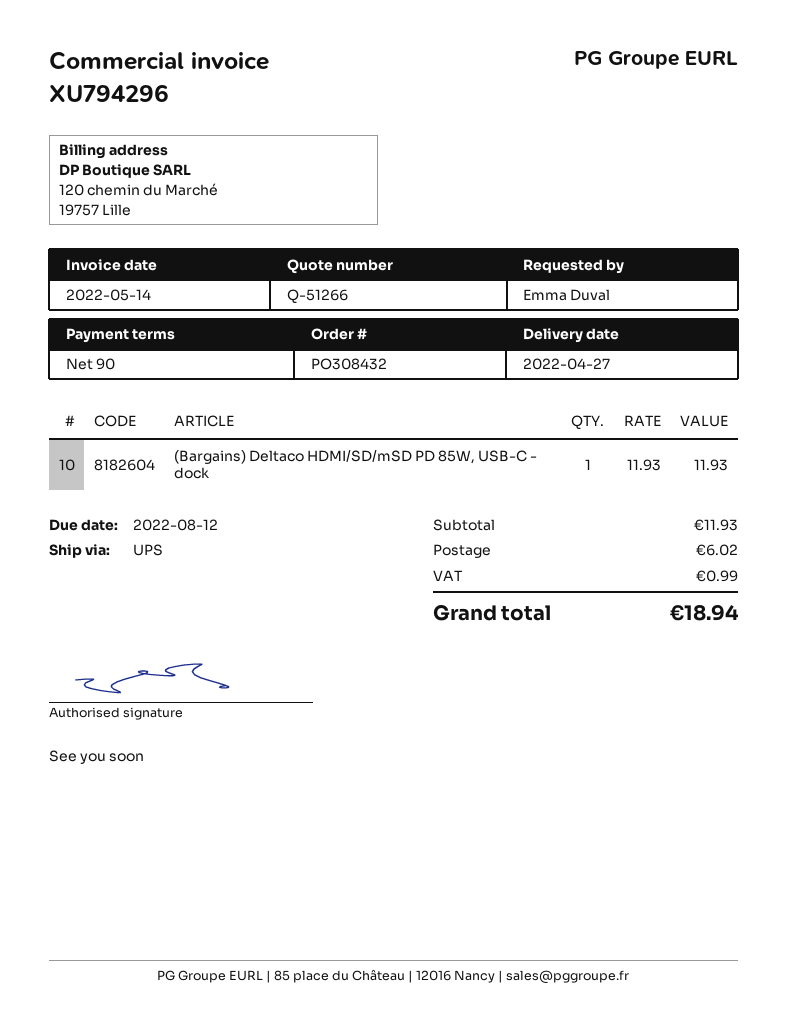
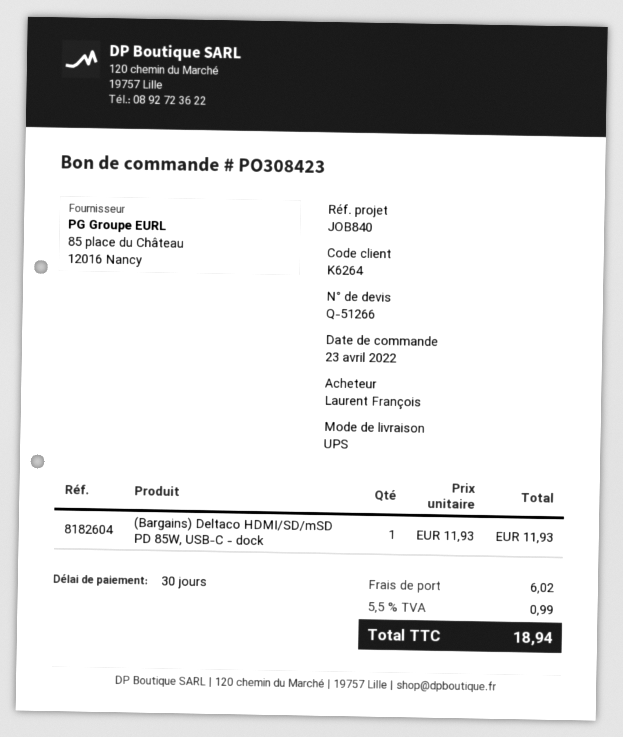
order number: PO308432 -> PO308423
payment terms: 90 days -> 30 days
ordered by: Emma Duval -> Laurent François

